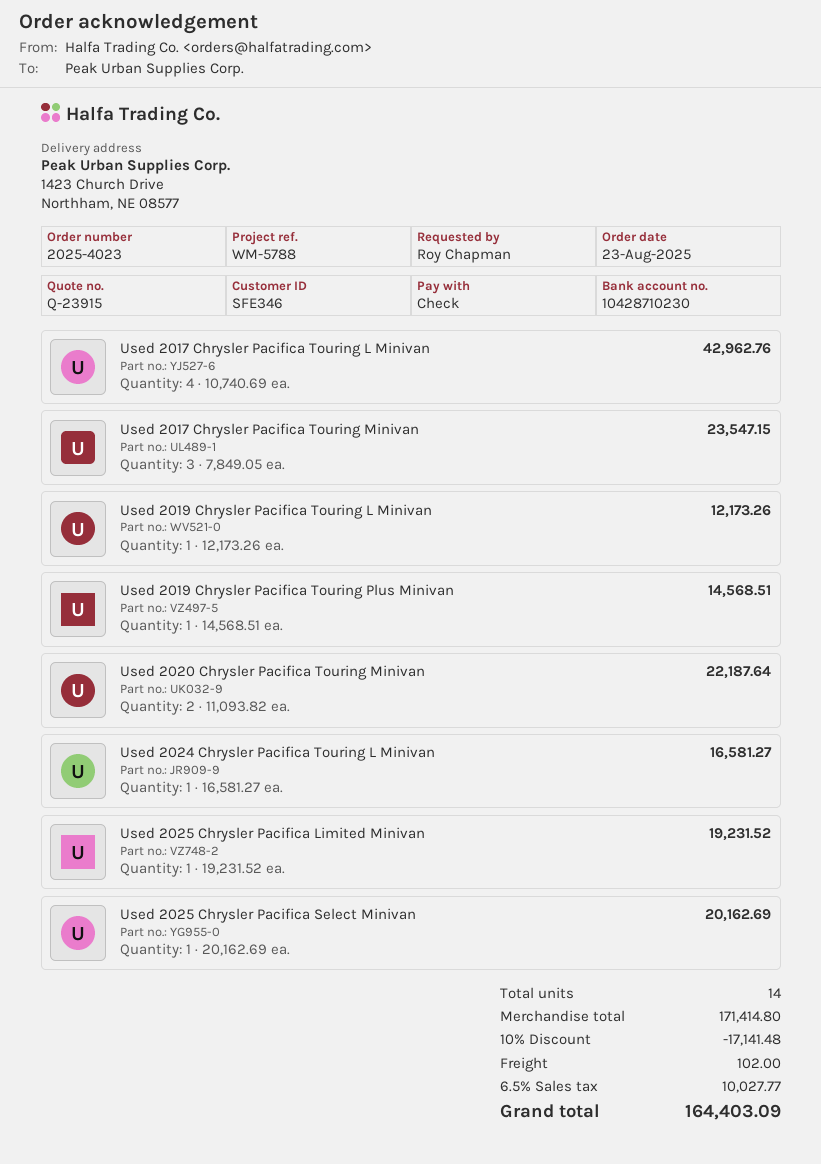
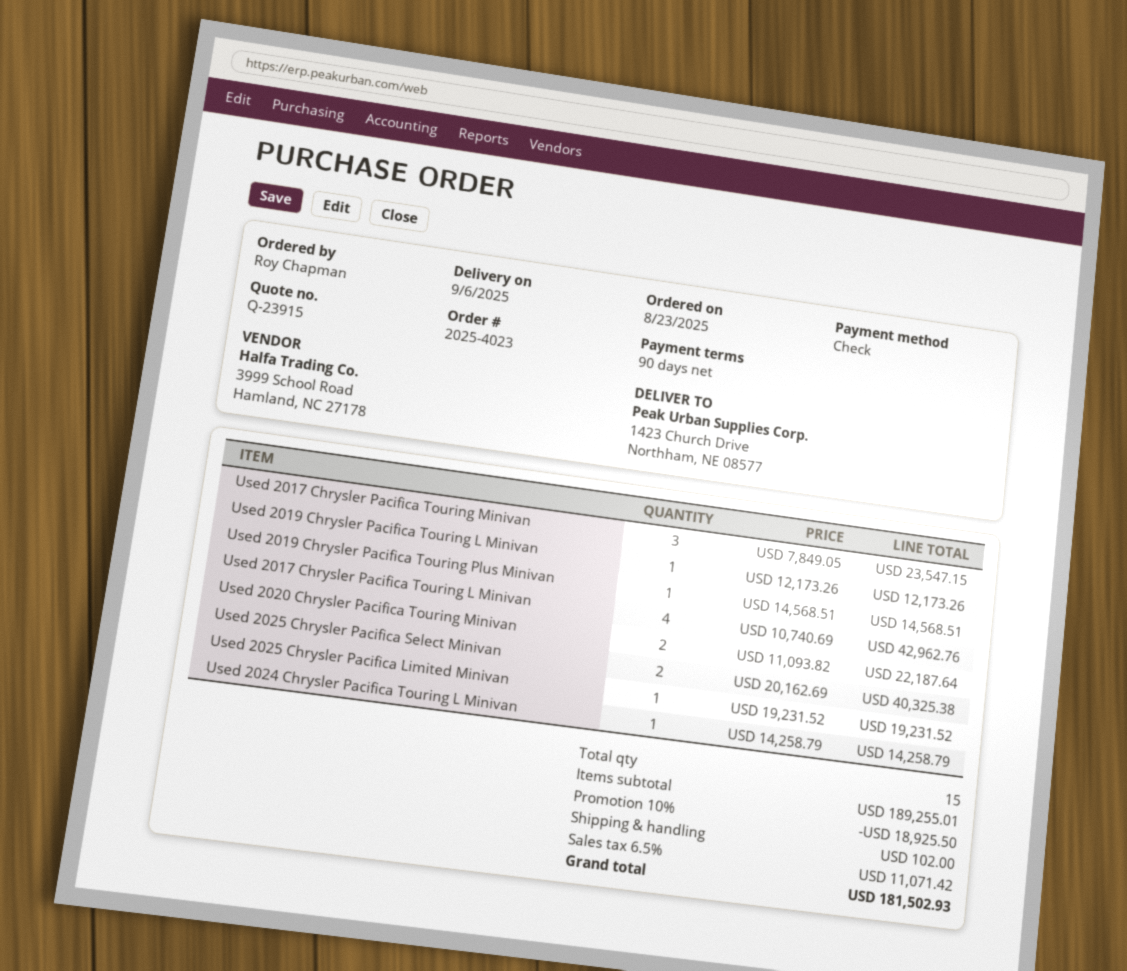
Used 2024 Chrysler Pacifica Touring L Minivan: 1 x 16581.27 = 16581.27 -> 1 x 14258.79 = 14258.79
Used 2025 Chrysler Pacifica Select Minivan: 1 x 20162.69 = 20162.69 -> 2 x 20162.69 = 40325.38
total quantity: 14 -> 15
subtotal: 171414.80 -> 189255.01
discount: 10% = 17141.48 -> 10% = 18925.50
tax: 6.5% = 10027.77 -> 6.5% = 11071.42
total: 164403.09 -> 181502.93

